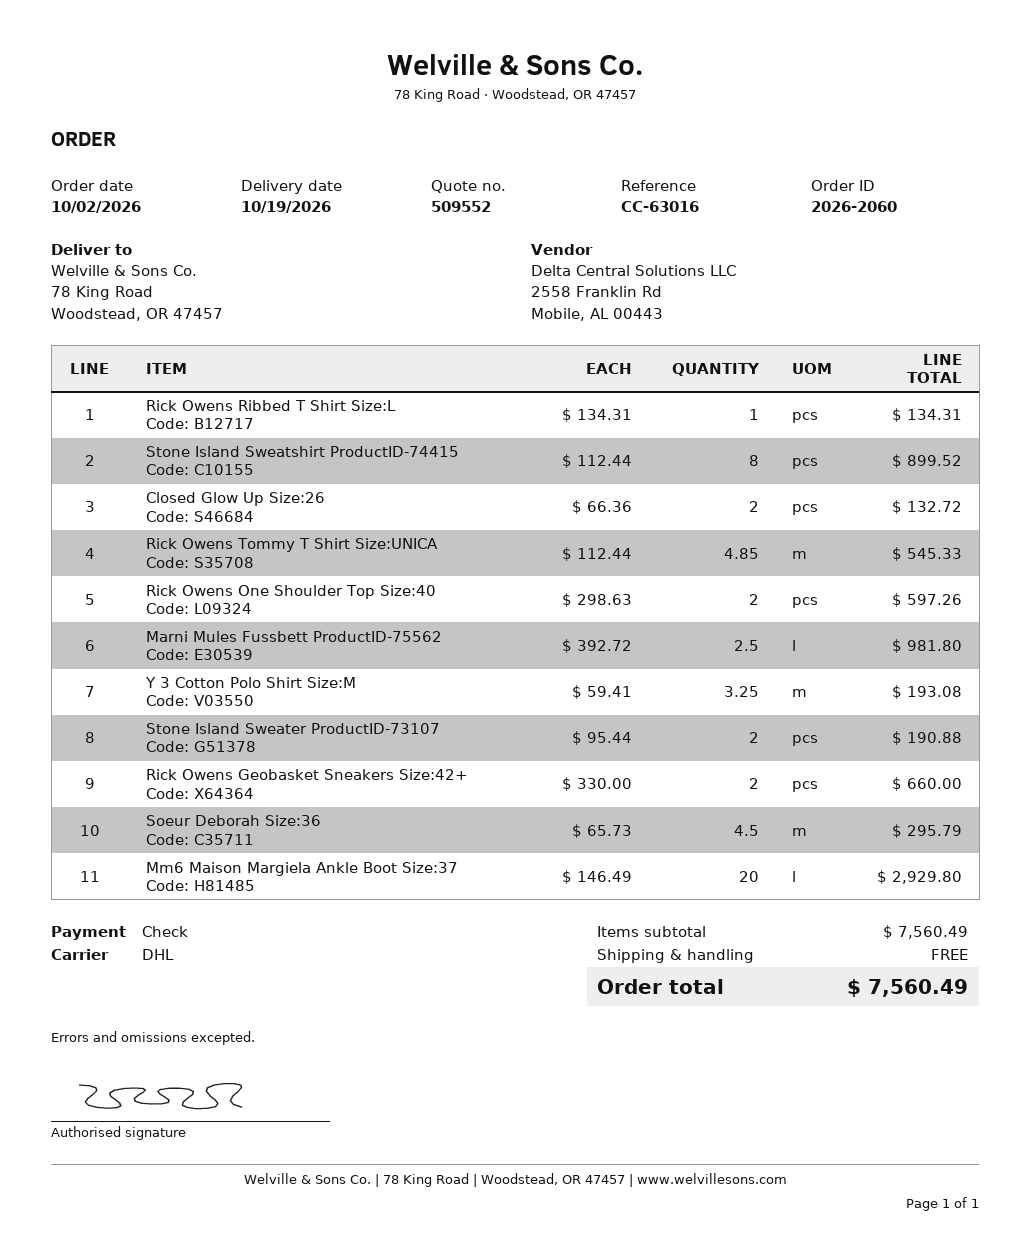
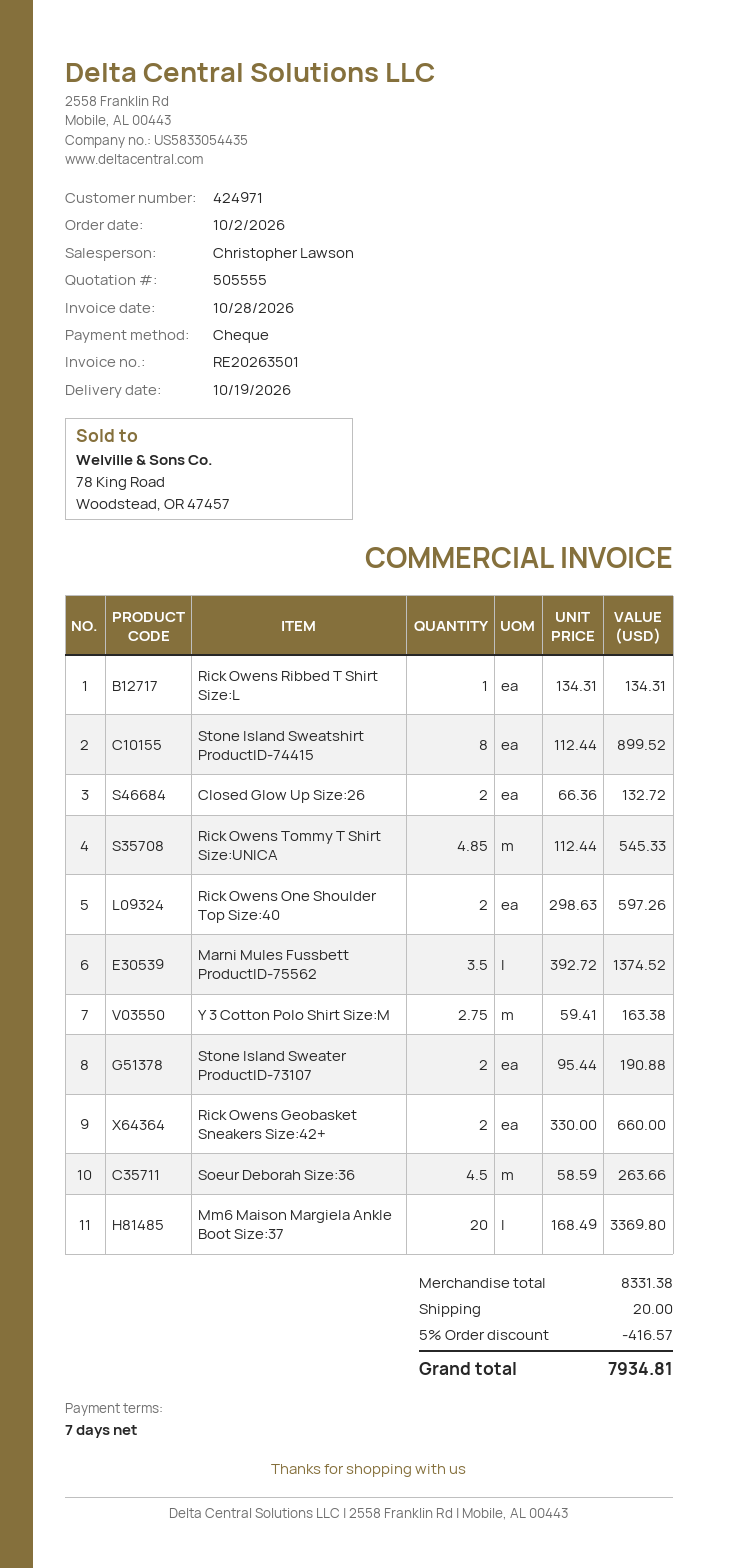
quote number: 509552 -> 505555
Marni Mules Fussbett ProductID-75562: 2.5 x 392.72 = 981.80 -> 3.5 x 392.72 = 1374.52
Y 3 Cotton Polo Shirt Size:M: 3.25 x 59.41 = 193.08 -> 2.75 x 59.41 = 163.38
Soeur Deborah Size:36: 4.5 x 65.73 = 295.79 -> 4.5 x 58.59 = 263.66
Mm6 Maison Margiela Ankle Boot Size:37: 20 x 146.49 = 2929.80 -> 20 x 168.49 = 3369.80
subtotal: 7560.49 -> 8331.38
discount: none -> 5% = 416.57
shipping: 0.00 -> 20.00
total: 7560.49 -> 7934.81

